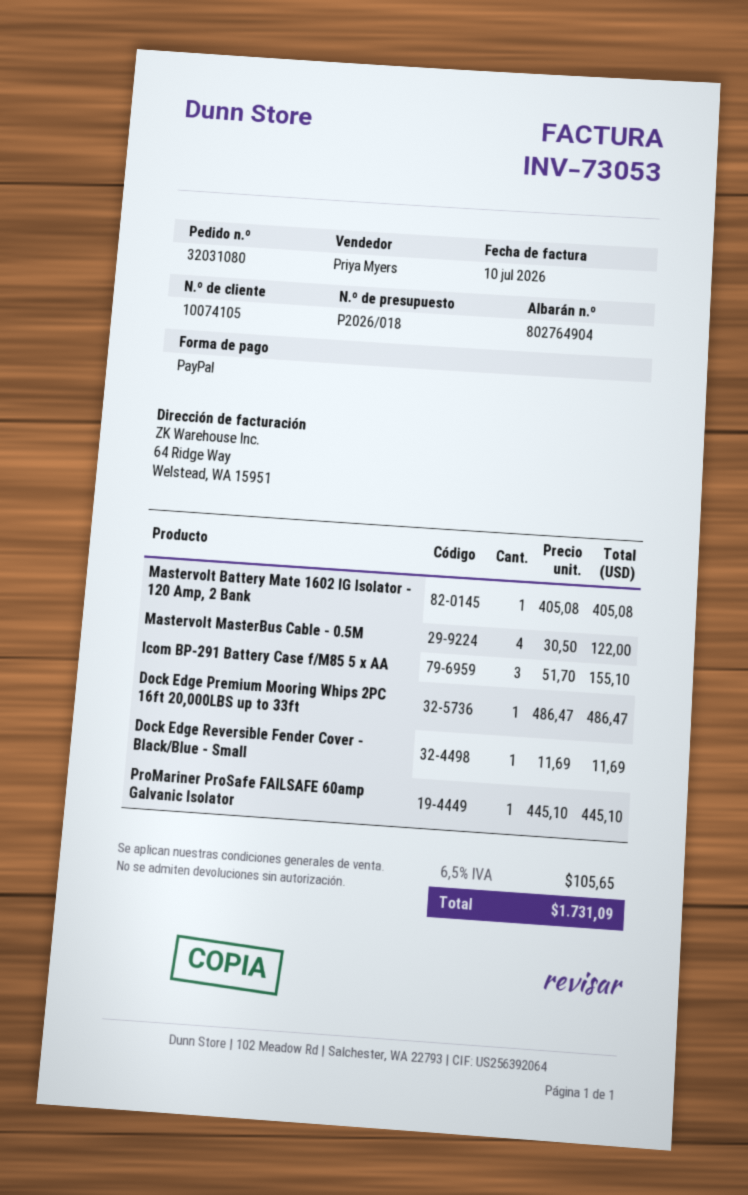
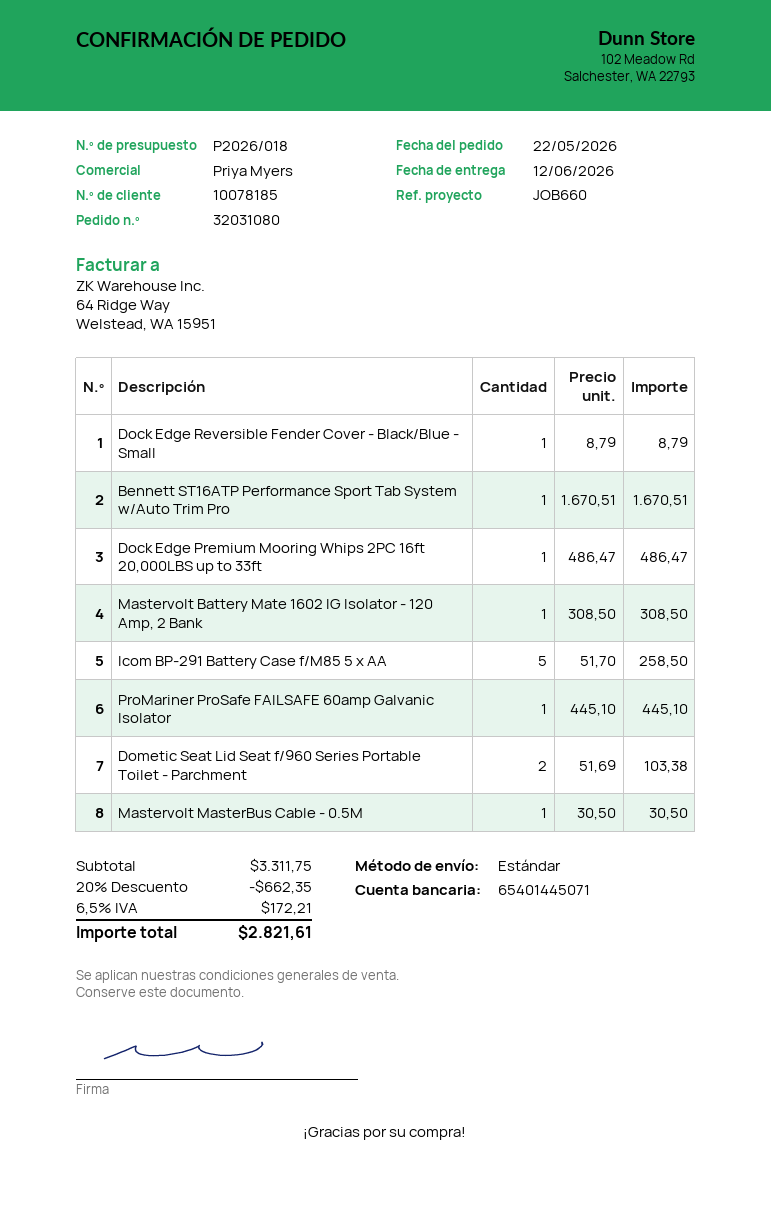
customer number: 10074105 -> 10078185
Mastervolt Battery Mate 1602 IG Isolator - 120 Amp, 2 Bank: 1 x 405.08 = 405.08 -> 1 x 308.50 = 308.50
Mastervolt MasterBus Cable - 0.5M: 4 x 30.50 = 122.00 -> 1 x 30.50 = 30.50
Icom BP-291 Battery Case f/M85 5 x AA: 3 x 51.70 = 155.10 -> 5 x 51.70 = 258.50
Dock Edge Reversible Fender Cover - Black/Blue - Small: 1 x 11.69 = 11.69 -> 1 x 8.79 = 8.79
Bennett ST16ATP Performance Sport Tab System w/Auto Trim Pro: none -> 1 x 1670.51 = 1670.51
Dometic Seat Lid Seat f/960 Series Portable Toilet - Parchment: none -> 2 x 51.69 = 103.38
discount: none -> 20% = 662.35
tax: 6.5% = 105.65 -> 6.5% = 172.21
total: 1731.09 -> 2821.61

